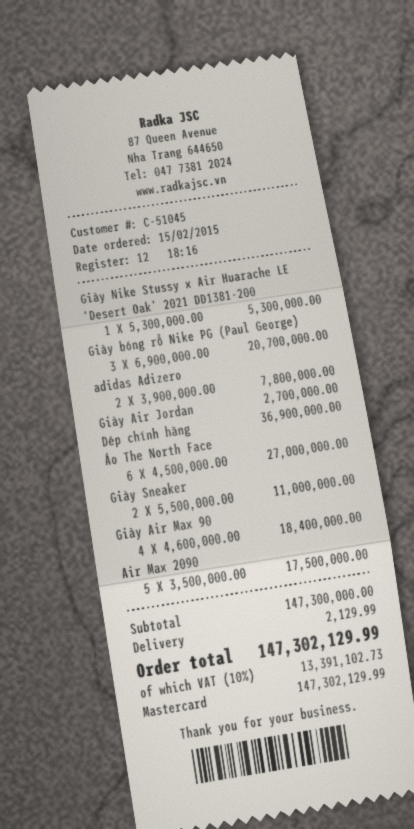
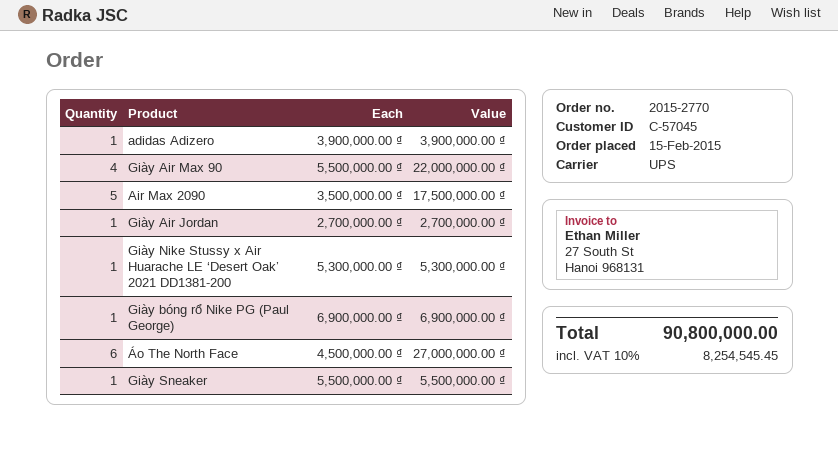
customer number: C-51045 -> C-57045
Giày bóng rổ Nike PG (Paul George): 3 x 6900000.00 = 20700000.00 -> 1 x 6900000.00 = 6900000.00
adidas Adizero: 2 x 3900000.00 = 7800000.00 -> 1 x 3900000.00 = 3900000.00
Dép chính hãng: 1 x 36900000.00 = 36900000.00 -> none
Giày Sneaker: 2 x 5500000.00 = 11000000.00 -> 1 x 5500000.00 = 5500000.00
Giày Air Max 90: 4 x 4600000.00 = 18400000.00 -> 4 x 5500000.00 = 22000000.00
shipping: 2129.99 -> none
tax: 10% = 13391102.73 -> 10% = 8254545.45
total: 147302129.99 -> 90800000.00

